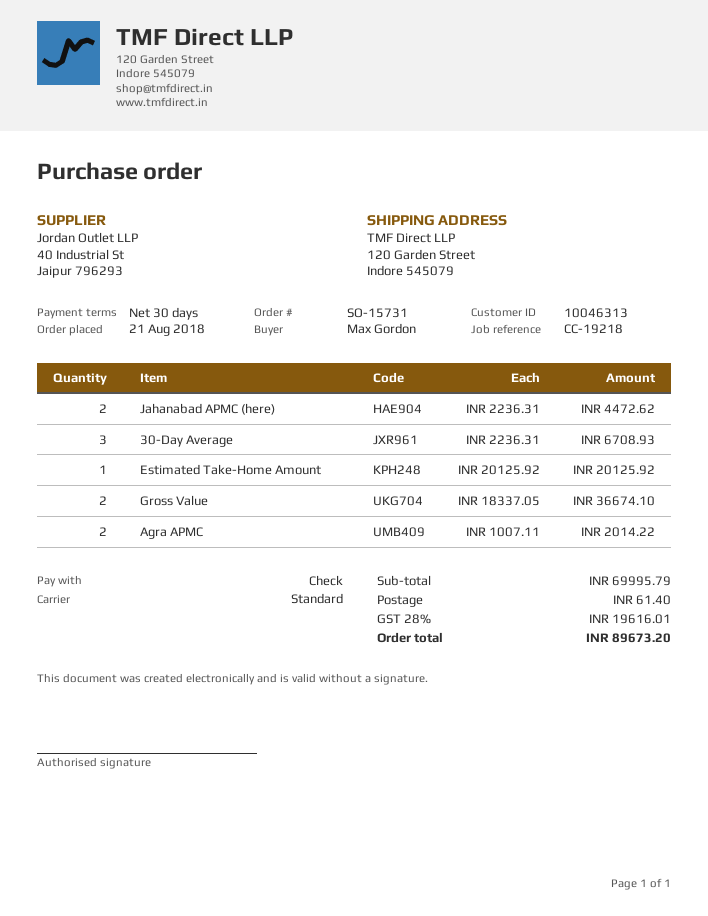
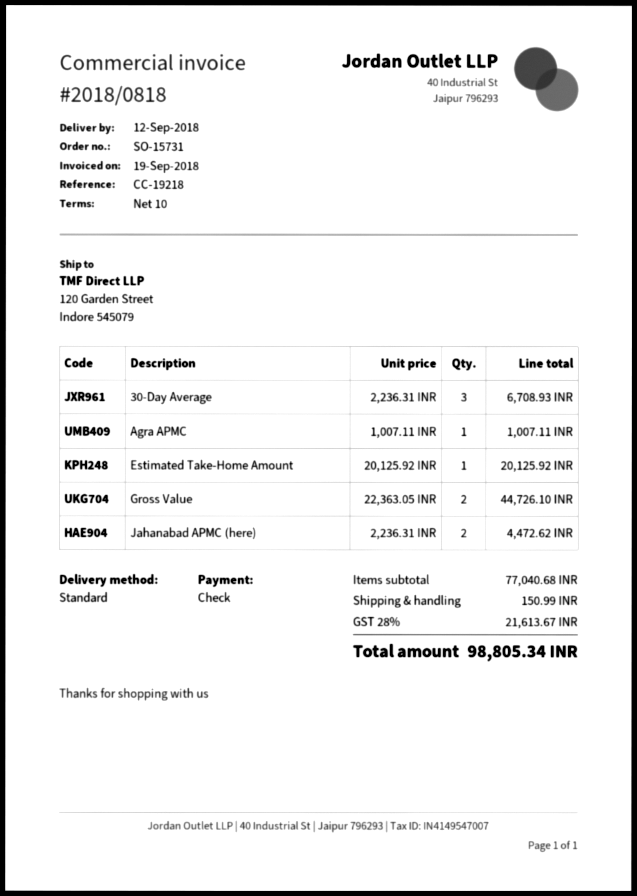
payment terms: 30 days -> 10 days
Gross Value: 2 x 18337.05 = 36674.10 -> 2 x 22363.05 = 44726.10
Agra APMC: 2 x 1007.11 = 2014.22 -> 1 x 1007.11 = 1007.11
subtotal: 69995.79 -> 77040.68
shipping: 61.40 -> 150.99
tax: 28% = 19616.01 -> 28% = 21613.67
total: 89673.20 -> 98805.34

